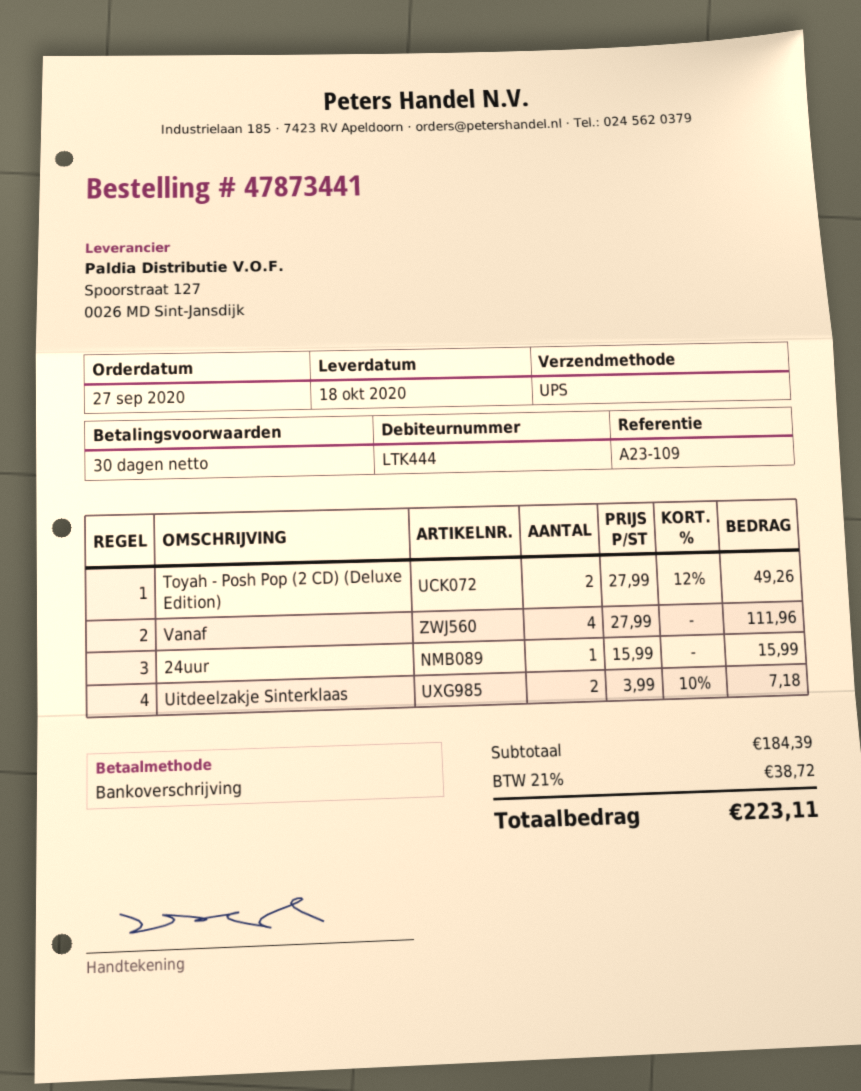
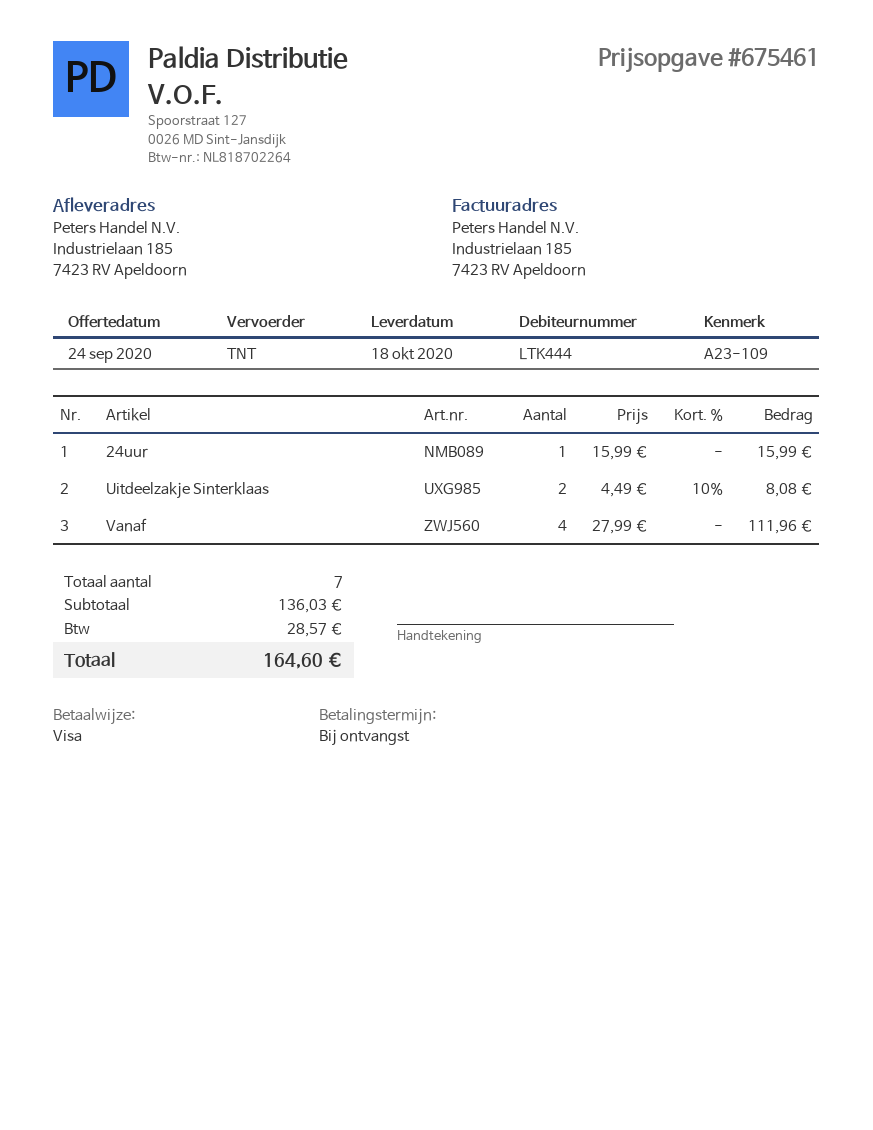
payment terms: 30 days -> on receipt
payment method: bank transfer -> Visa
shipping method: UPS -> TNT
Toyah - Posh Pop (2 CD) (Deluxe Edition): 2 x 27.99 - 12% = 49.26 -> none
Uitdeelzakje Sinterklaas: 2 x 3.99 - 10% = 7.18 -> 2 x 4.49 - 10% = 8.08
subtotal: 184.39 -> 136.03
tax: 38.72 -> 28.57
total: 223.11 -> 164.60

